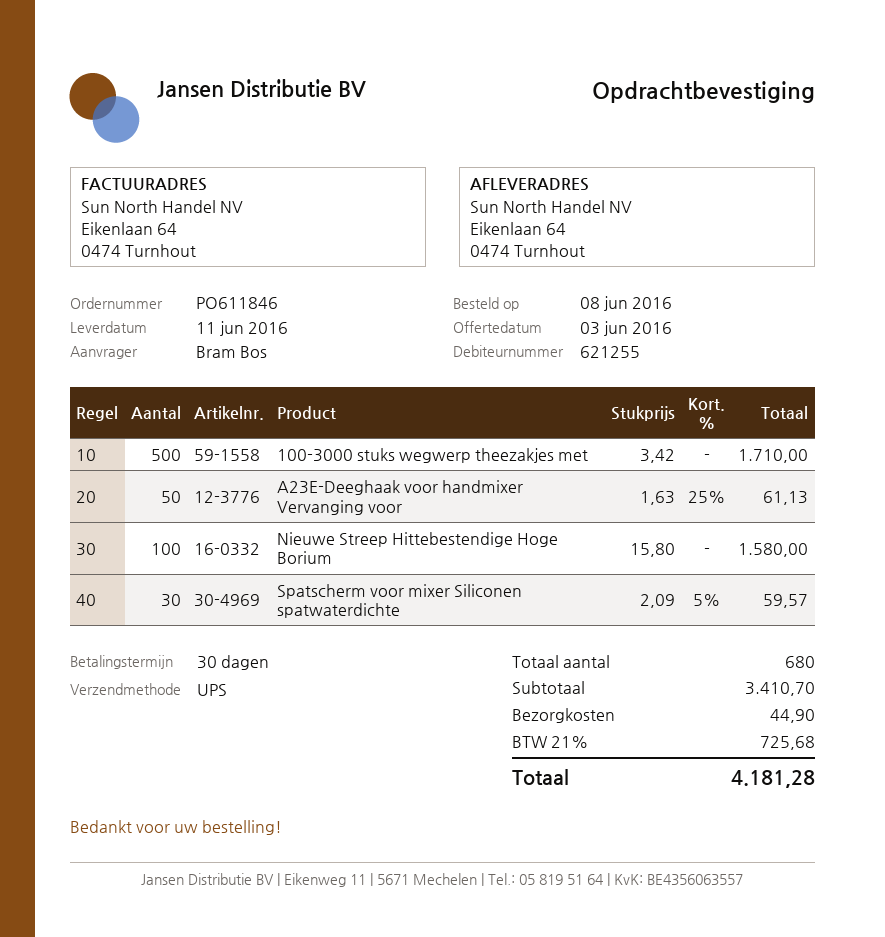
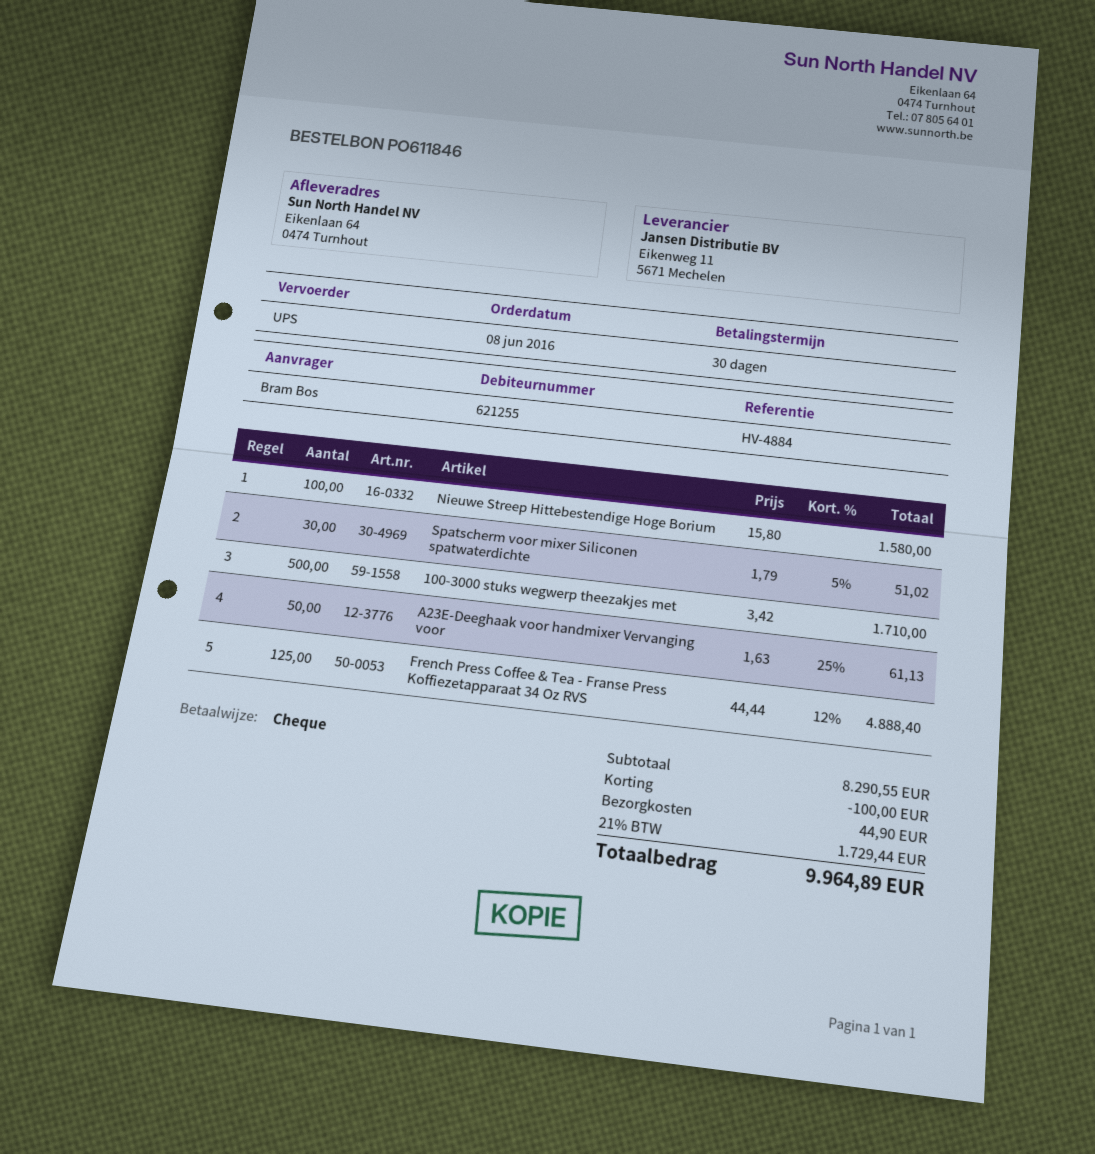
Spatscherm voor mixer Siliconen spatwaterdichte: 30 x 2.09 - 5% = 59.57 -> 30 x 1.79 - 5% = 51.02
French Press Coffee & Tea - Franse Press Koffiezetapparaat 34 Oz RVS: none -> 125 x 44.44 - 12% = 4888.40
subtotal: 3410.70 -> 8290.55
discount: none -> 100.00
tax: 21% = 725.68 -> 21% = 1729.44
total: 4181.28 -> 9964.89

